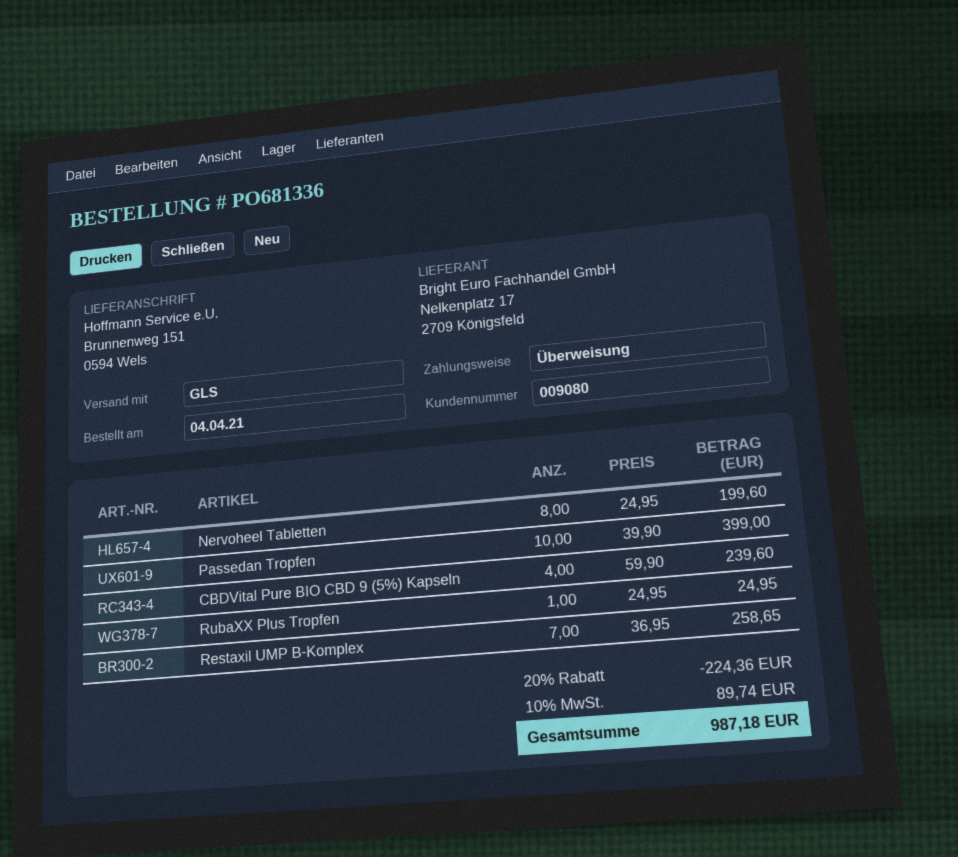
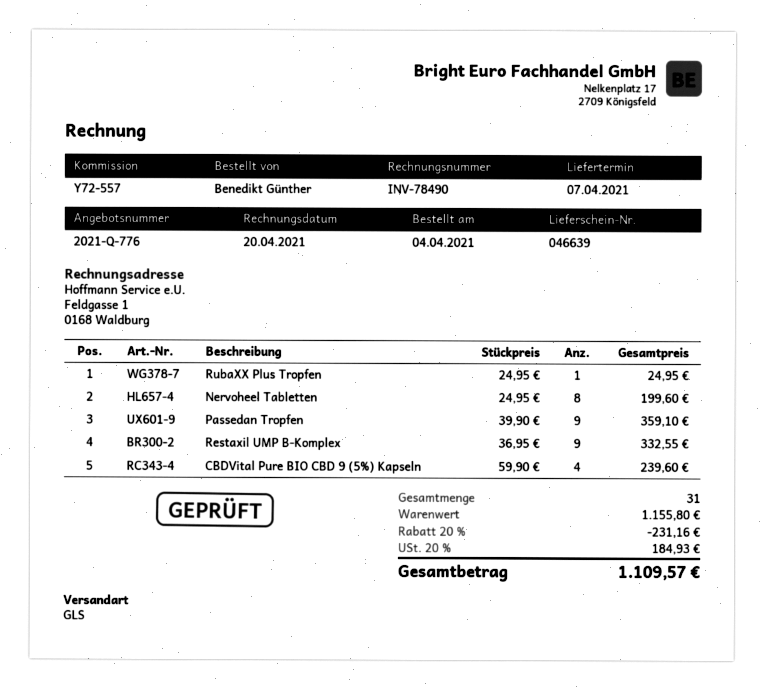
Passedan Tropfen: 10 x 39.90 = 399.00 -> 9 x 39.90 = 359.10
Restaxil UMP B-Komplex: 7 x 36.95 = 258.65 -> 9 x 36.95 = 332.55
discount: 20% = 224.36 -> 20% = 231.16
tax: 10% = 89.74 -> 20% = 184.93
total: 987.18 -> 1109.57

